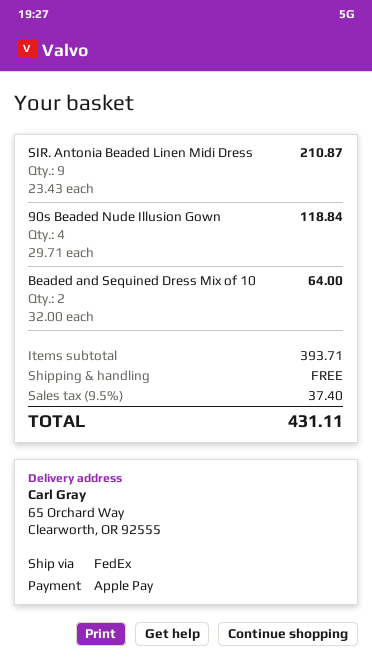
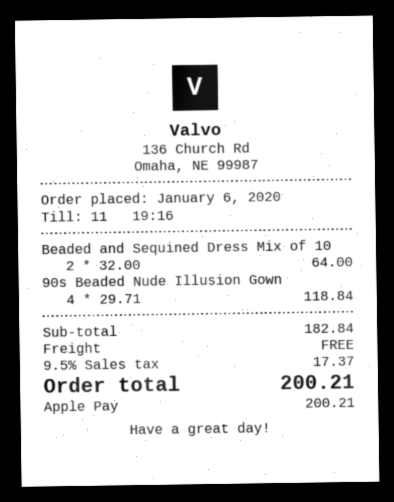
SIR. Antonia Beaded Linen Midi Dress: 9 x 23.43 = 210.87 -> none
subtotal: 393.71 -> 182.84
tax: 9.5% = 37.40 -> 9.5% = 17.37
total: 431.11 -> 200.21

